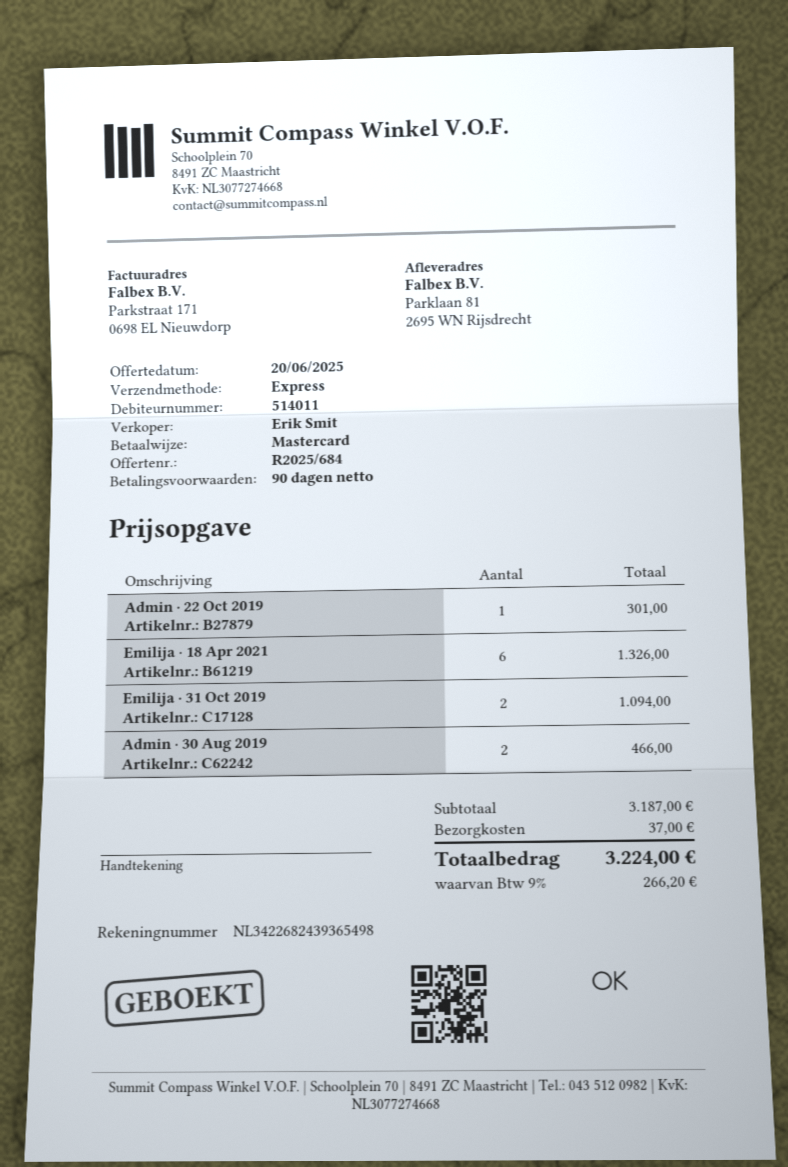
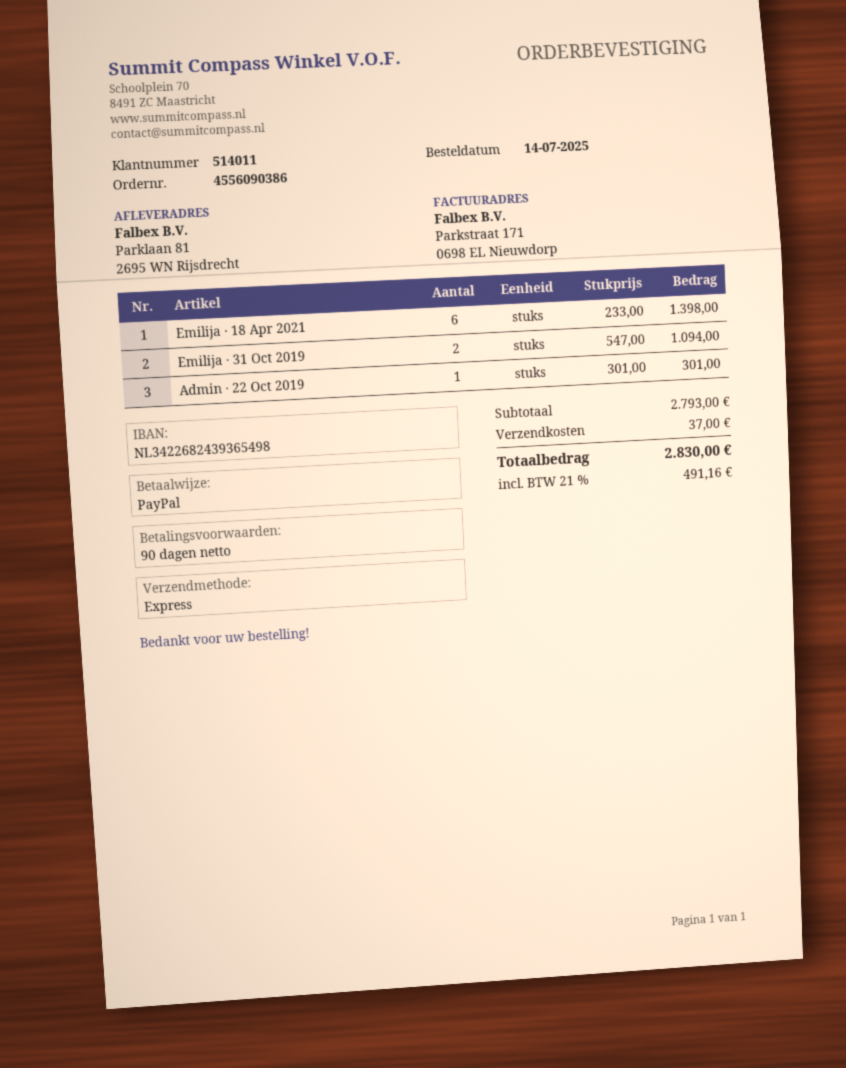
payment method: Mastercard -> PayPal
Emilija · 18 Apr 2021: 6 for 1326.00 -> 6 for 1398.00
Admin · 30 Aug 2019: 2 for 466.00 -> none
subtotal: 3187.00 -> 2793.00
tax: 9% = 266.20 -> 21% = 491.16
total: 3224.00 -> 2830.00

